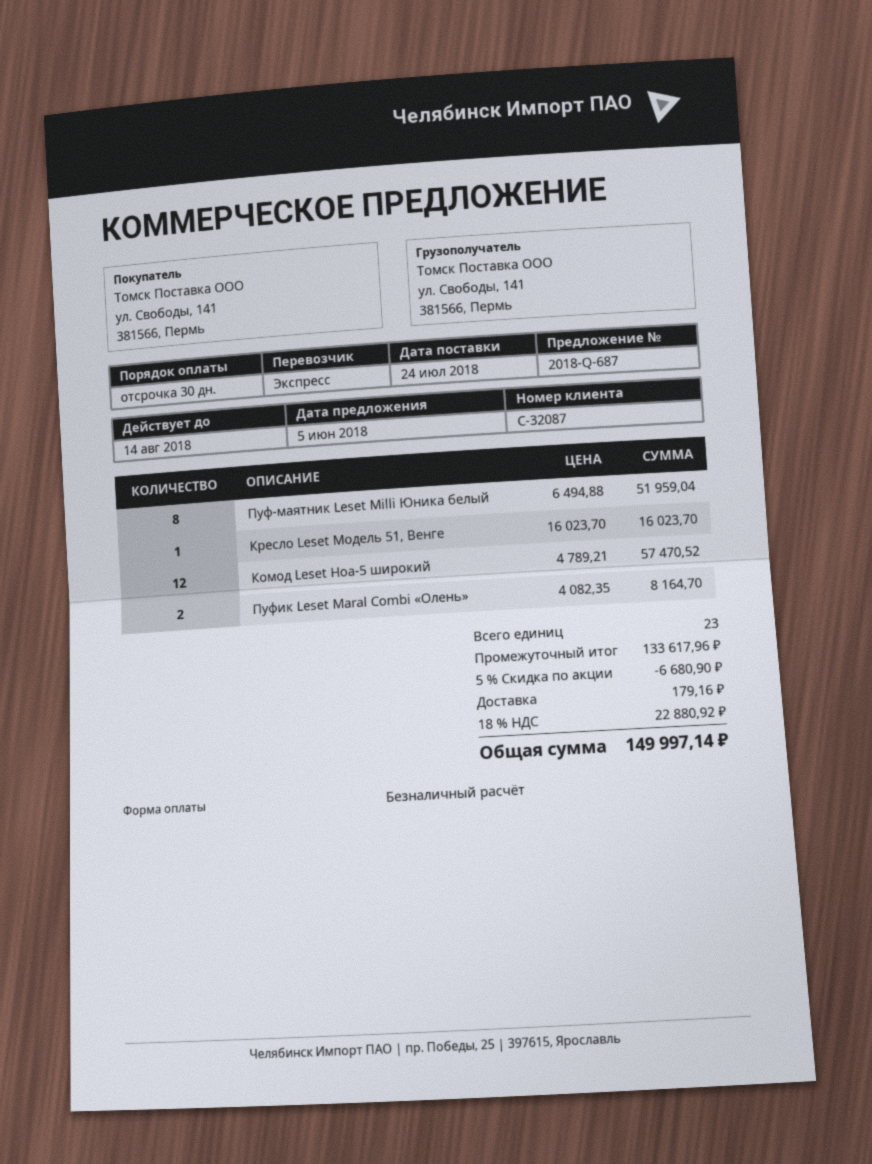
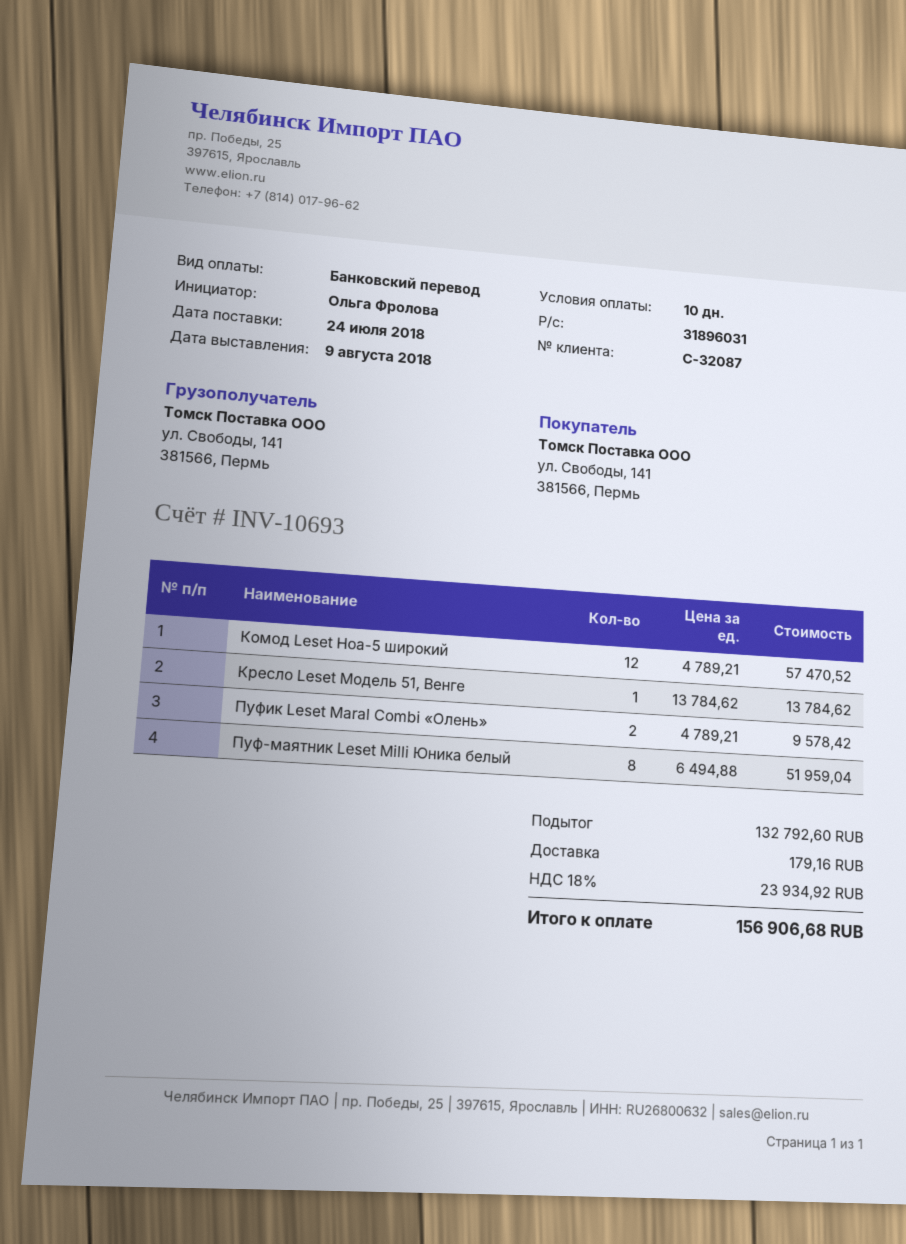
payment terms: 30 days -> 10 days
Кресло Leset Модель 51, Венге: 1 x 16023.70 = 16023.70 -> 1 x 13784.62 = 13784.62
Пуфик Leset Maral Combi «Олень»: 2 x 4082.35 = 8164.70 -> 2 x 4789.21 = 9578.42
subtotal: 133617.96 -> 132792.60
discount: 5% = 6680.90 -> none
tax: 18% = 22880.92 -> 18% = 23934.92
total: 149997.14 -> 156906.68

